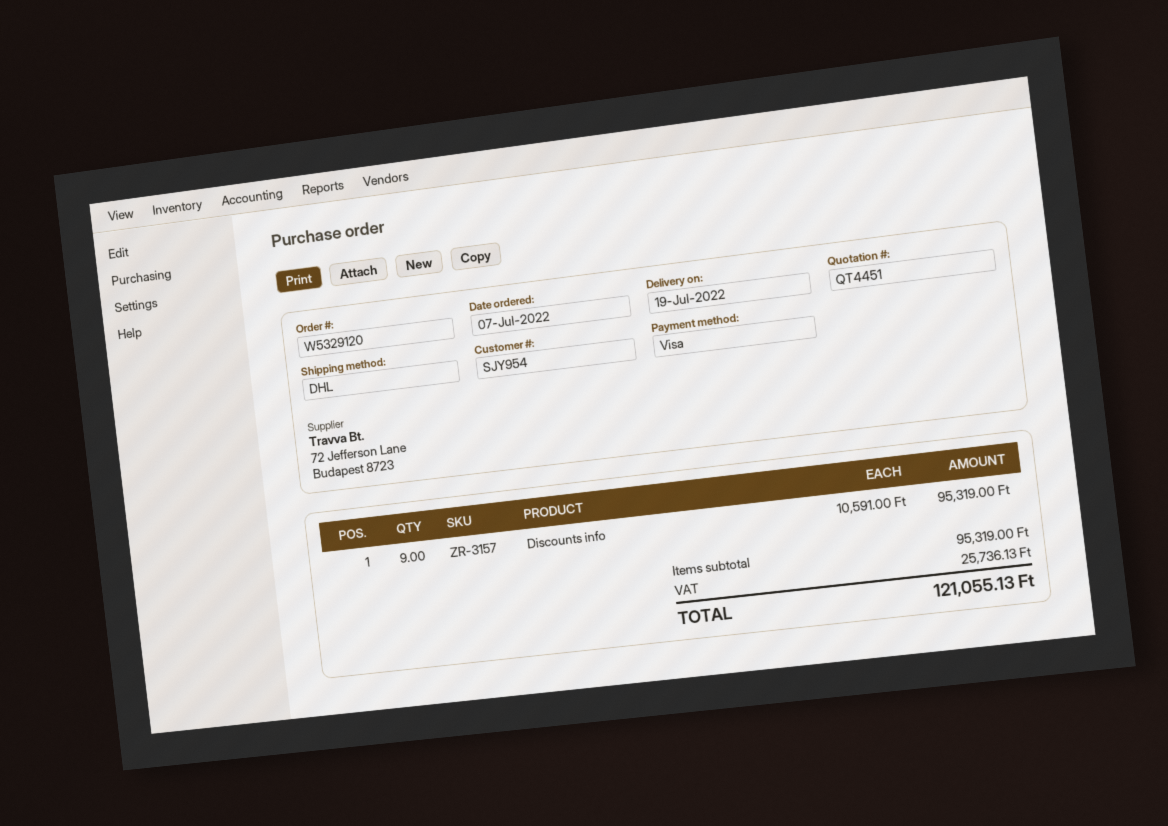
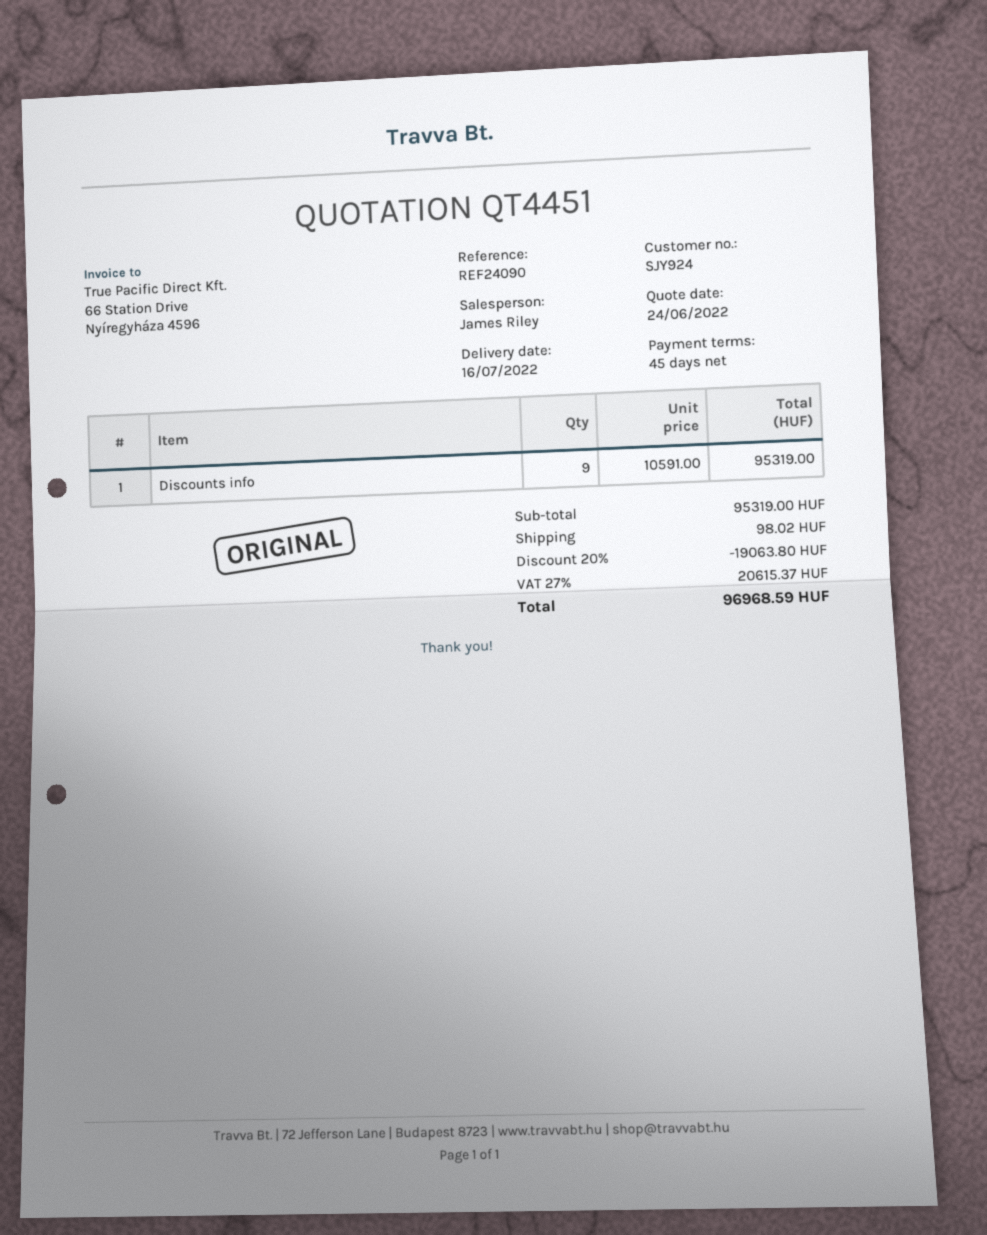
delivery date: 2022-07-19 -> 2022-07-16
customer number: SJY954 -> SJY924
discount: none -> 20% = 19063.80
shipping: none -> 98.02
tax: 25736.13 -> 20615.37
total: 121055.13 -> 96968.59

